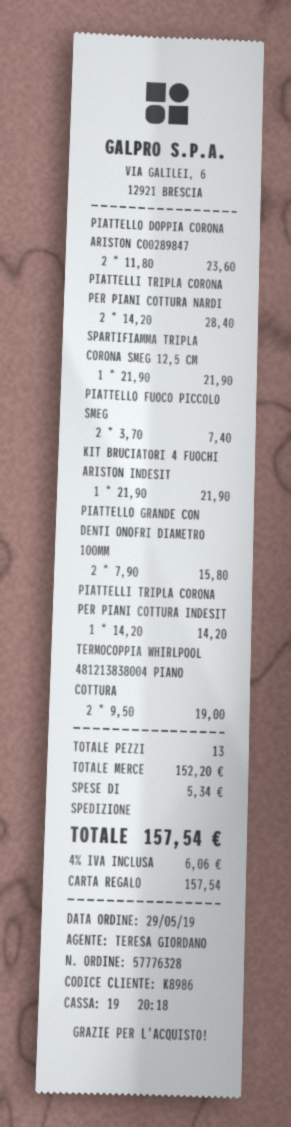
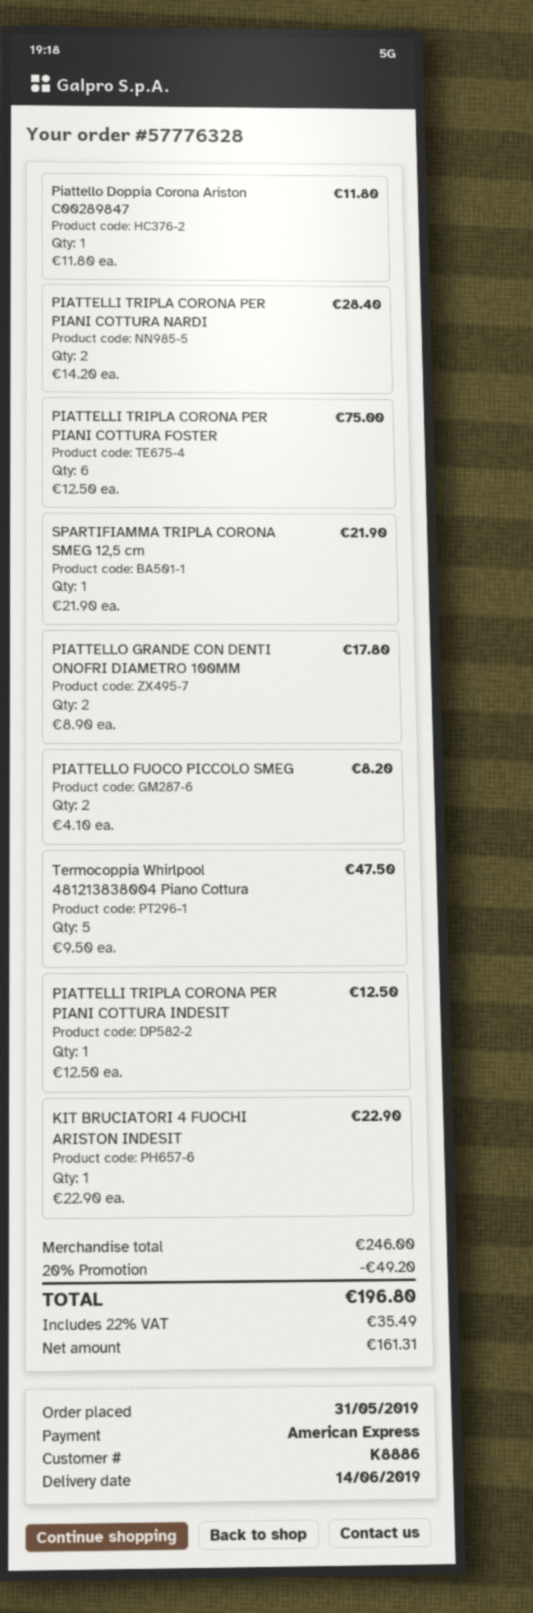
order date: 2019-05-29 -> 2019-05-31
customer number: K8986 -> K8886
payment method: gift card -> American Express
PIATTELLO DOPPIA CORONA ARISTON C00289847: 2 x 11.80 = 23.60 -> 1 x 11.80 = 11.80
PIATTELLO FUOCO PICCOLO SMEG: 2 x 3.70 = 7.40 -> 2 x 4.10 = 8.20
KIT BRUCIATORI 4 FUOCHI ARISTON INDESIT: 1 x 21.90 = 21.90 -> 1 x 22.90 = 22.90
PIATTELLO GRANDE CON DENTI ONOFRI DIAMETRO 100MM: 2 x 7.90 = 15.80 -> 2 x 8.90 = 17.80
PIATTELLI TRIPLA CORONA PER PIANI COTTURA INDESIT: 1 x 14.20 = 14.20 -> 1 x 12.50 = 12.50
TERMOCOPPIA WHIRLPOOL 481213838004 PIANO COTTURA: 2 x 9.50 = 19.00 -> 5 x 9.50 = 47.50
PIATTELLI TRIPLA CORONA PER PIANI COTTURA FOSTER: none -> 6 x 12.50 = 75.00
subtotal: 152.20 -> 246.00
discount: none -> 20% = 49.20
shipping: 5.34 -> none
tax: 4% = 6.06 -> 22% = 35.49
total: 157.54 -> 196.80

